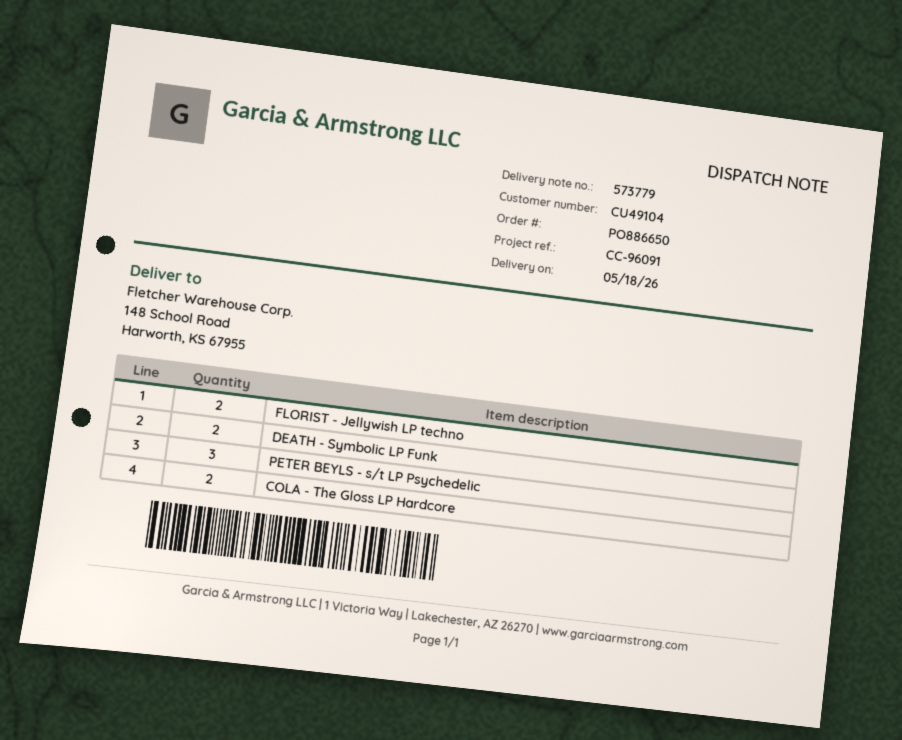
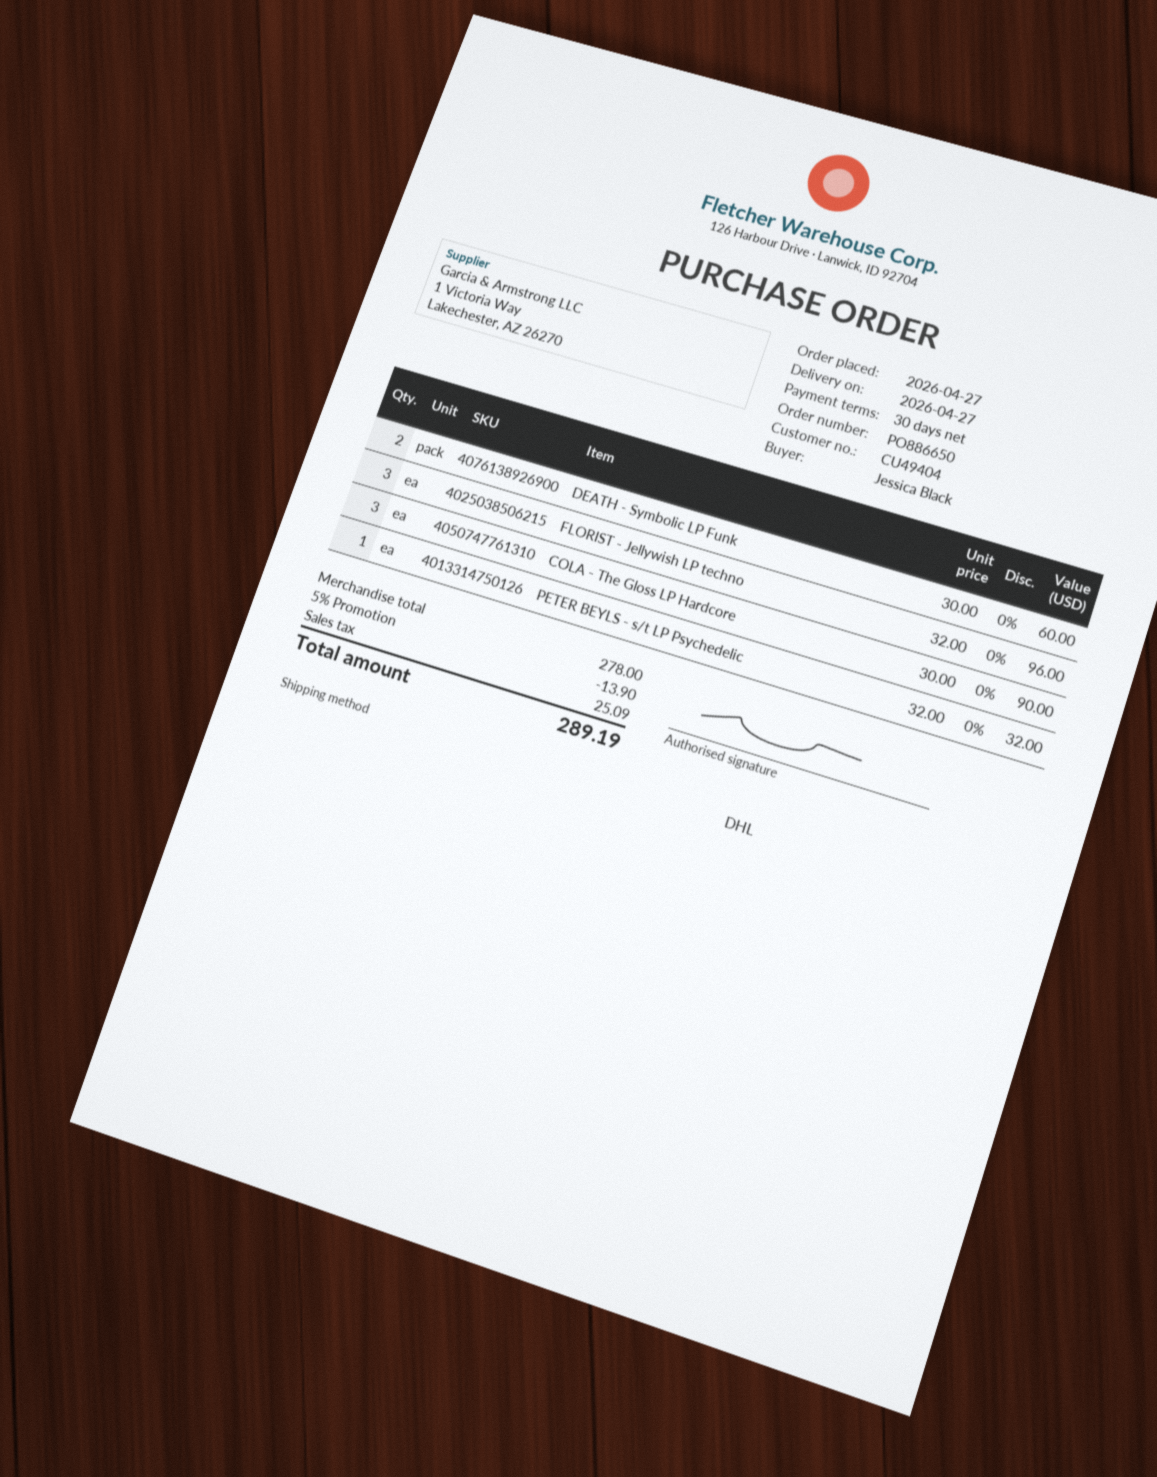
delivery date: 2026-05-18 -> 2026-04-27
customer number: CU49104 -> CU49404
FLORIST - Jellywish LP techno: 2 -> 3
PETER BEYLS - s/t LP Psychedelic: 3 -> 1
COLA - The Gloss LP Hardcore: 2 -> 3

